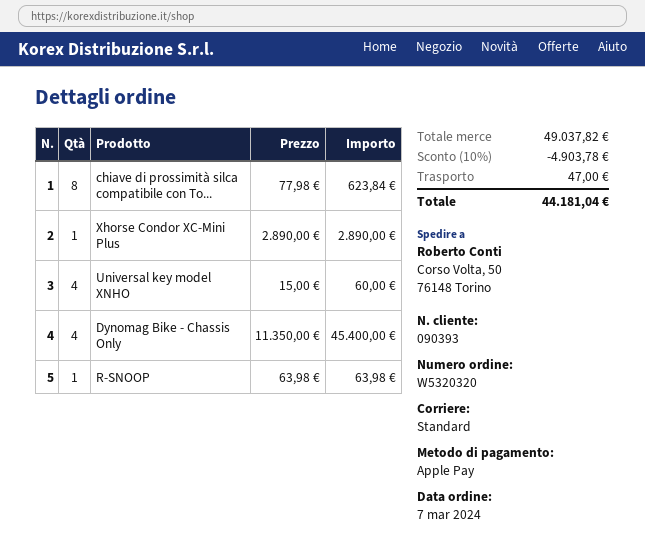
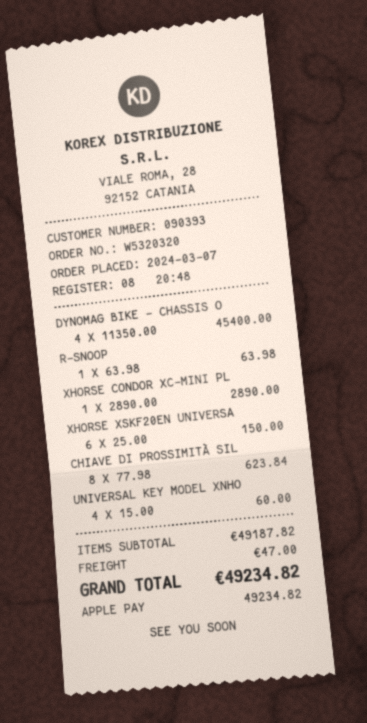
XHORSE XSKF20EN UNIVERSA: none -> 6 x 25.00 = 150.00
subtotal: 49037.82 -> 49187.82
discount: 10% = 4903.78 -> none
total: 44181.04 -> 49234.82

